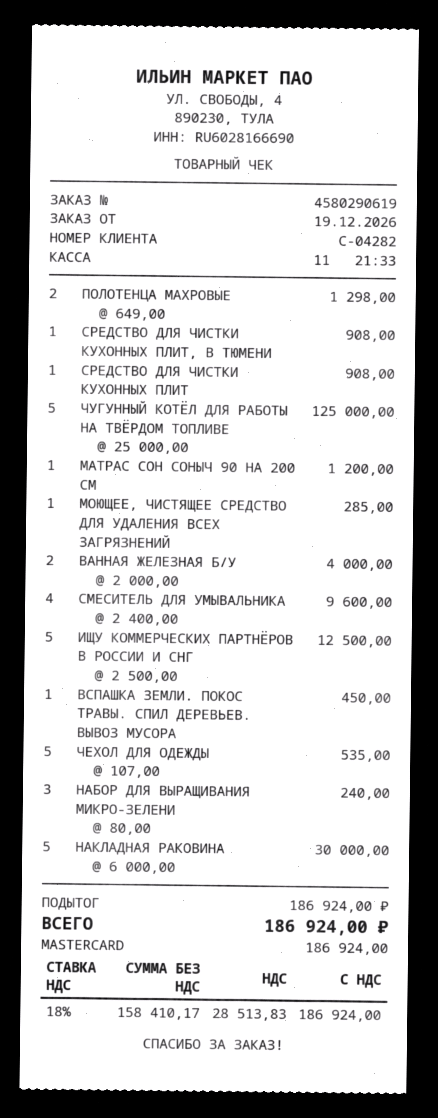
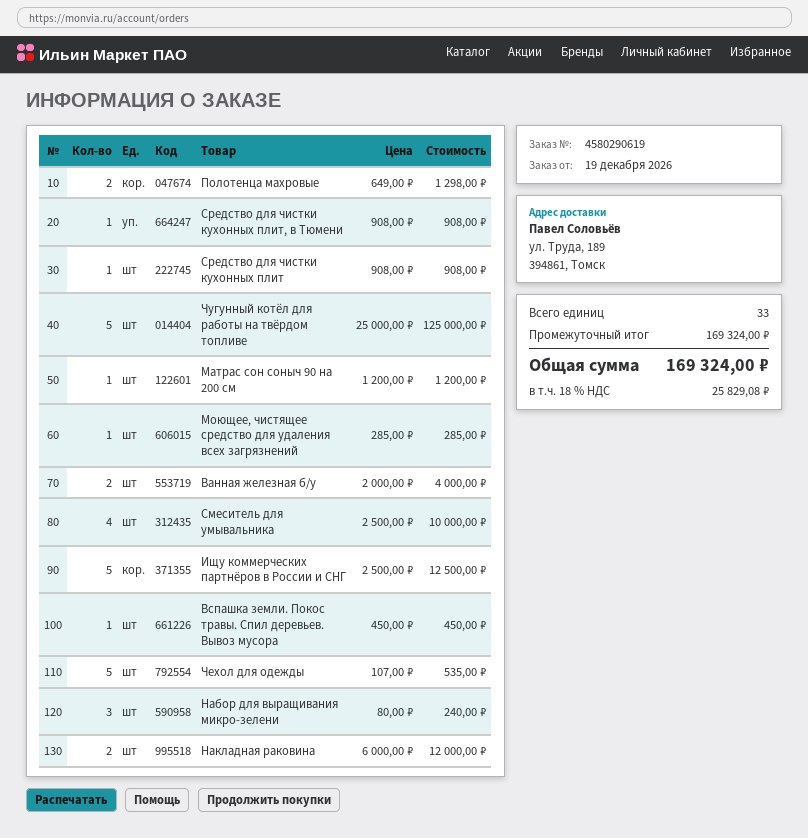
СМЕСИТЕЛЬ ДЛЯ УМЫВАЛЬНИКА: 4 x 2400.00 = 9600.00 -> 4 x 2500.00 = 10000.00
НАКЛАДНАЯ РАКОВИНА: 5 x 6000.00 = 30000.00 -> 2 x 6000.00 = 12000.00
subtotal: 186924.00 -> 169324.00
tax: 18% = 28513.83 -> 18% = 25829.08
total: 186924.00 -> 169324.00

